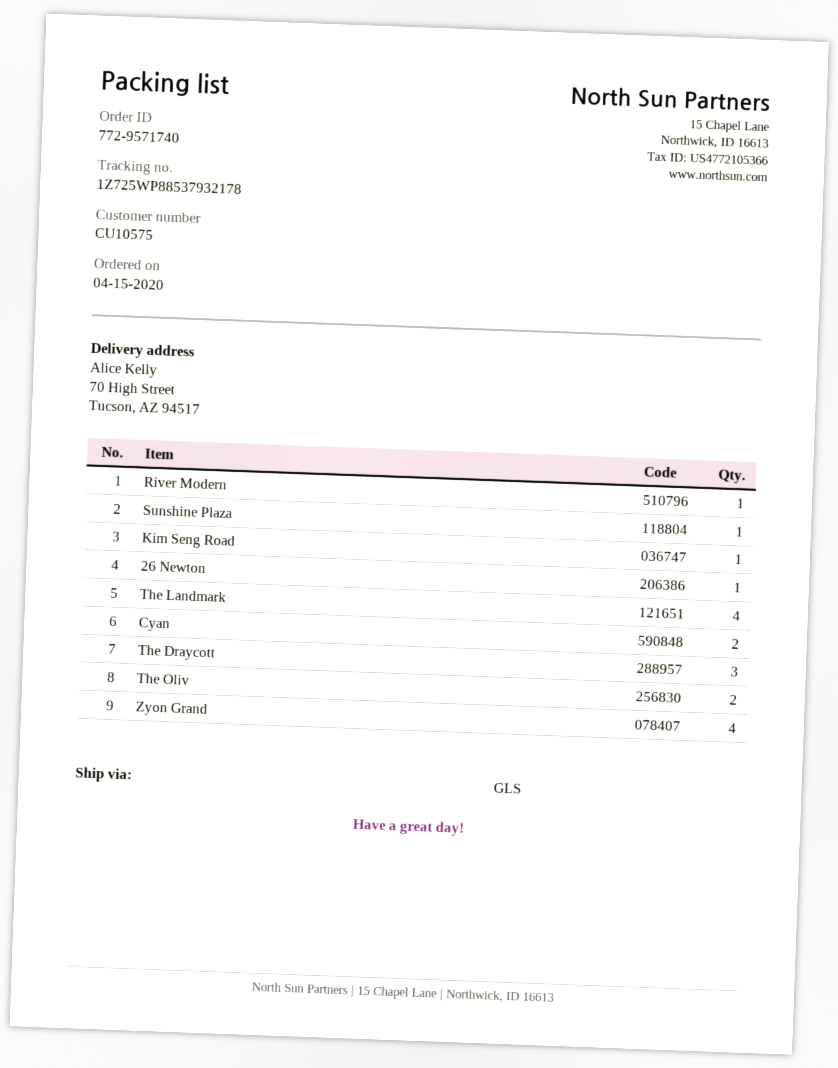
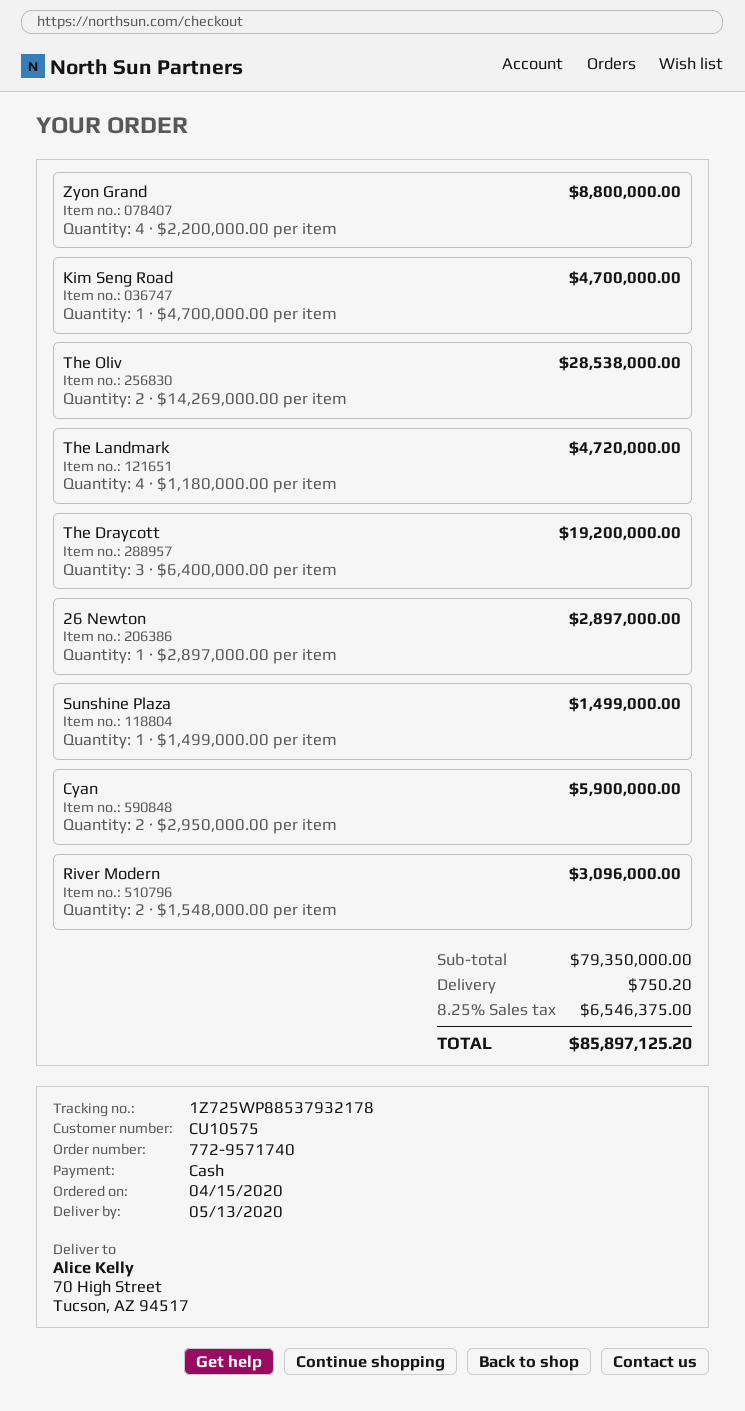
River Modern: 1 -> 2

